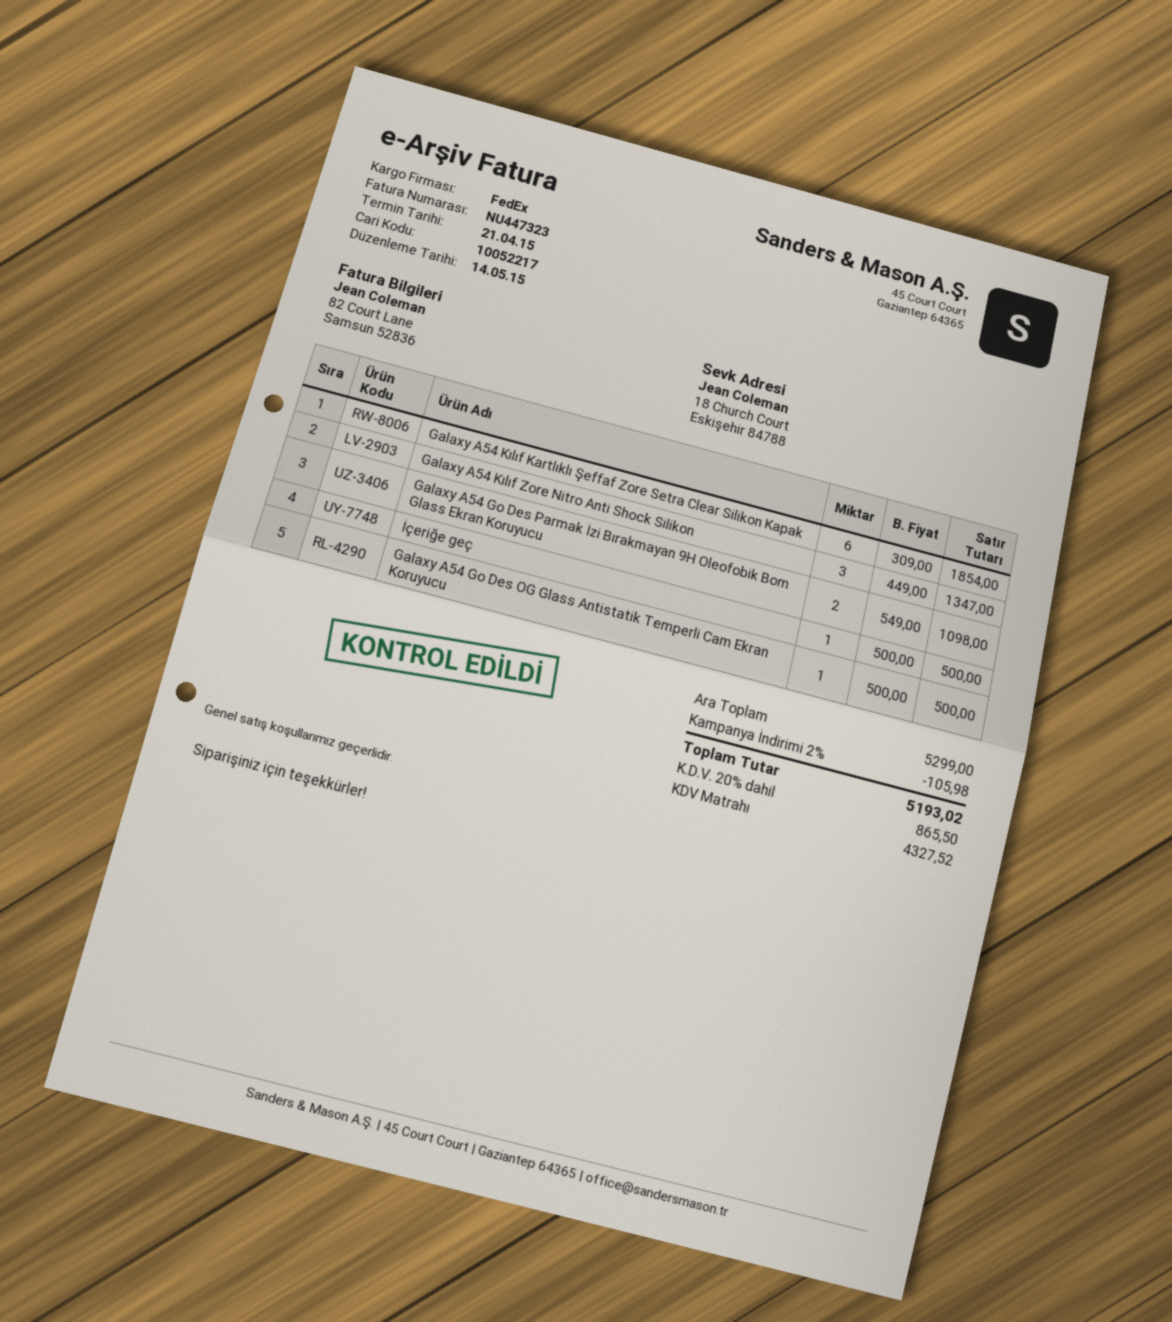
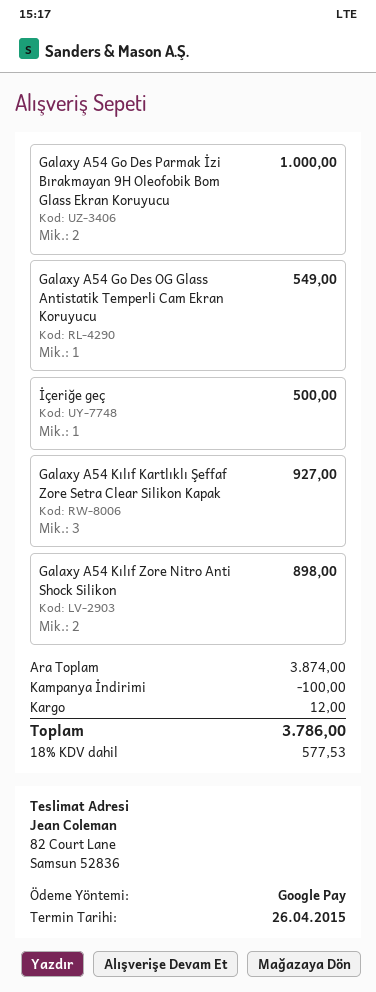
delivery date: 2015-04-21 -> 2015-04-26
ship to: 18 Church Court, Eskişehir 84788 -> 82 Court Lane, Samsun 52836
Galaxy A54 Kılıf Kartlıklı Şeffaf Zore Setra Clear Silikon Kapak: 6 for 1854.00 -> 3 for 927.00
Galaxy A54 Kılıf Zore Nitro Anti Shock Silikon: 3 for 1347.00 -> 2 for 898.00
Galaxy A54 Go Des Parmak İzi Bırakmayan 9H Oleofobik Bom Glass Ekran Koruyucu: 2 for 1098.00 -> 2 for 1000.00
Galaxy A54 Go Des OG Glass Antistatik Temperli Cam Ekran Koruyucu: 1 for 500.00 -> 1 for 549.00
subtotal: 5299.00 -> 3874.00
discount: 105.98 -> 100.00
shipping: none -> 12.00
tax: 20% = 865.50 -> 18% = 577.53
total: 5193.02 -> 3786.00

